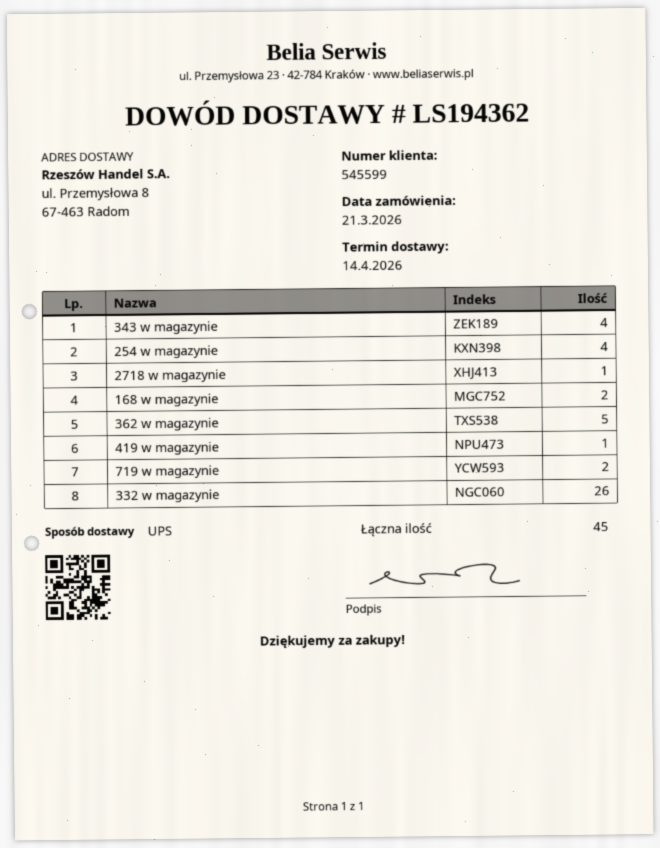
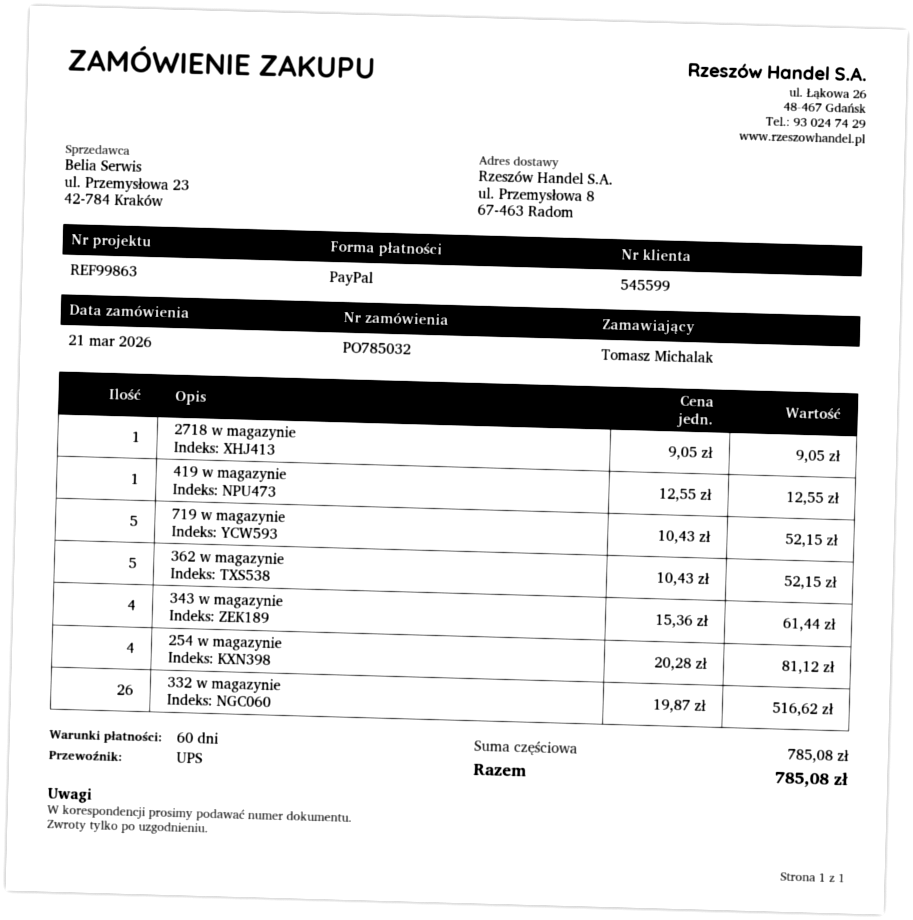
168 w magazynie: 2 -> none
719 w magazynie: 2 -> 5

